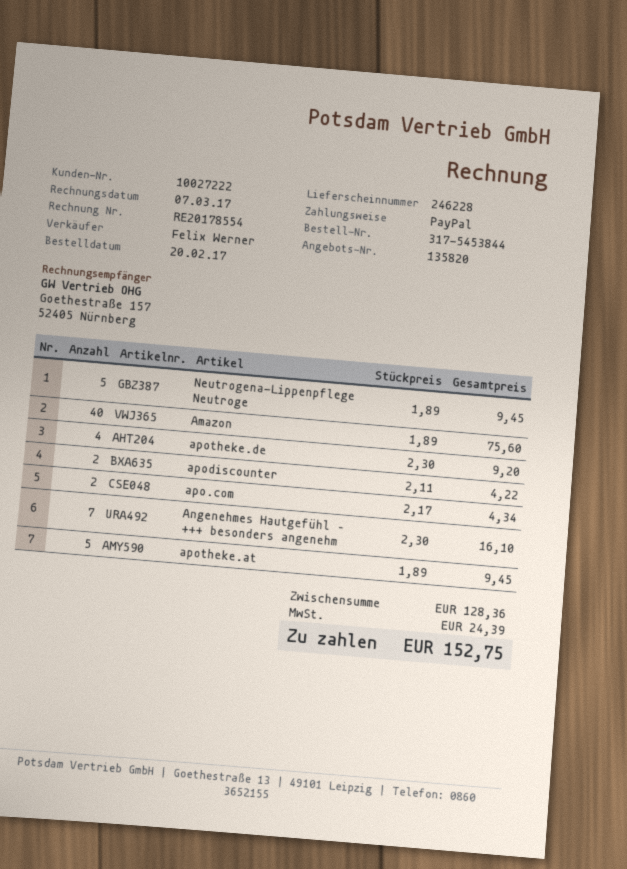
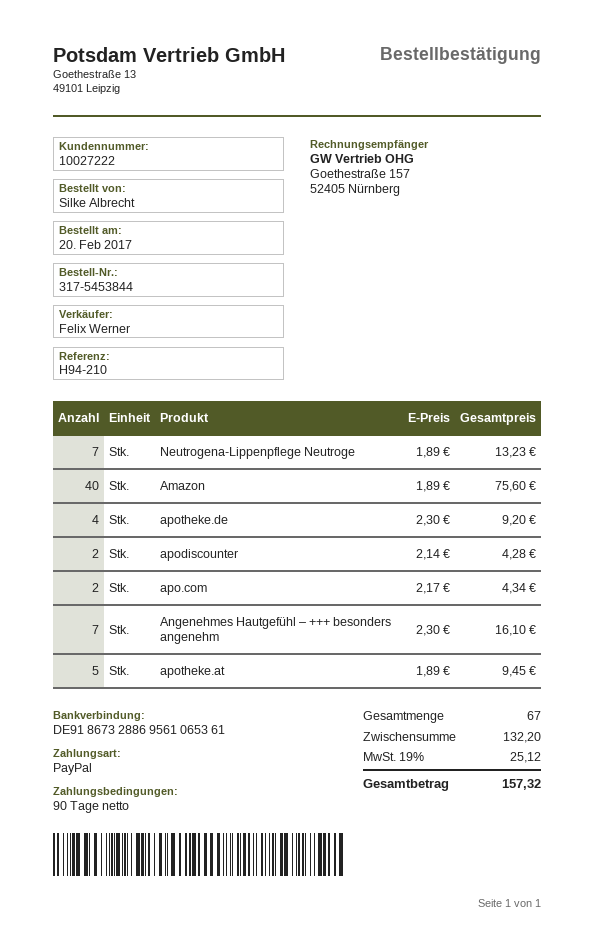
Neutrogena-Lippenpflege Neutroge: 5 x 1.89 = 9.45 -> 7 x 1.89 = 13.23
apodiscounter: 2 x 2.11 = 4.22 -> 2 x 2.14 = 4.28
subtotal: 128.36 -> 132.20
tax: 24.39 -> 25.12
total: 152.75 -> 157.32

